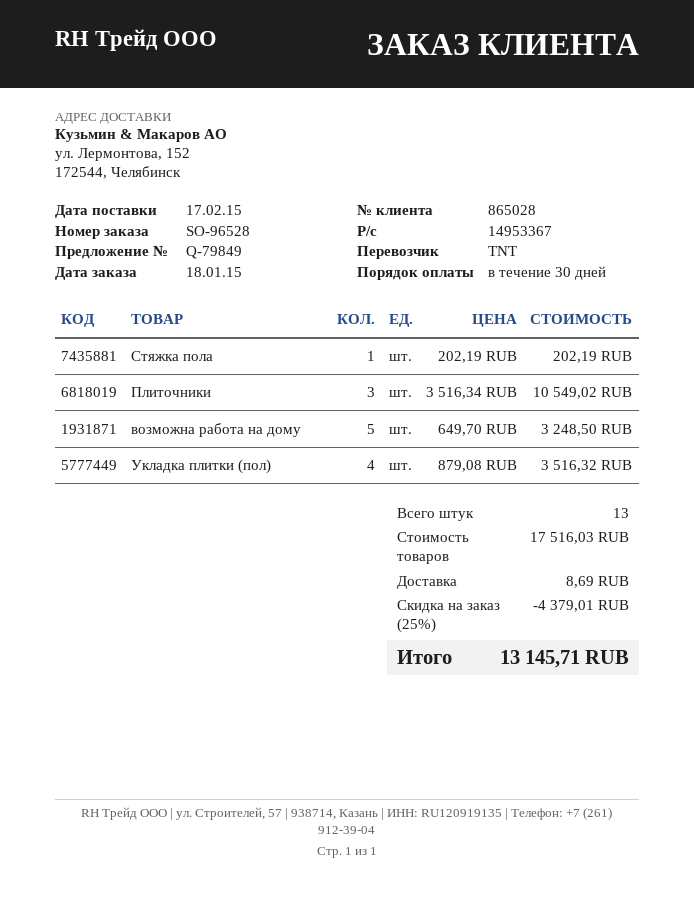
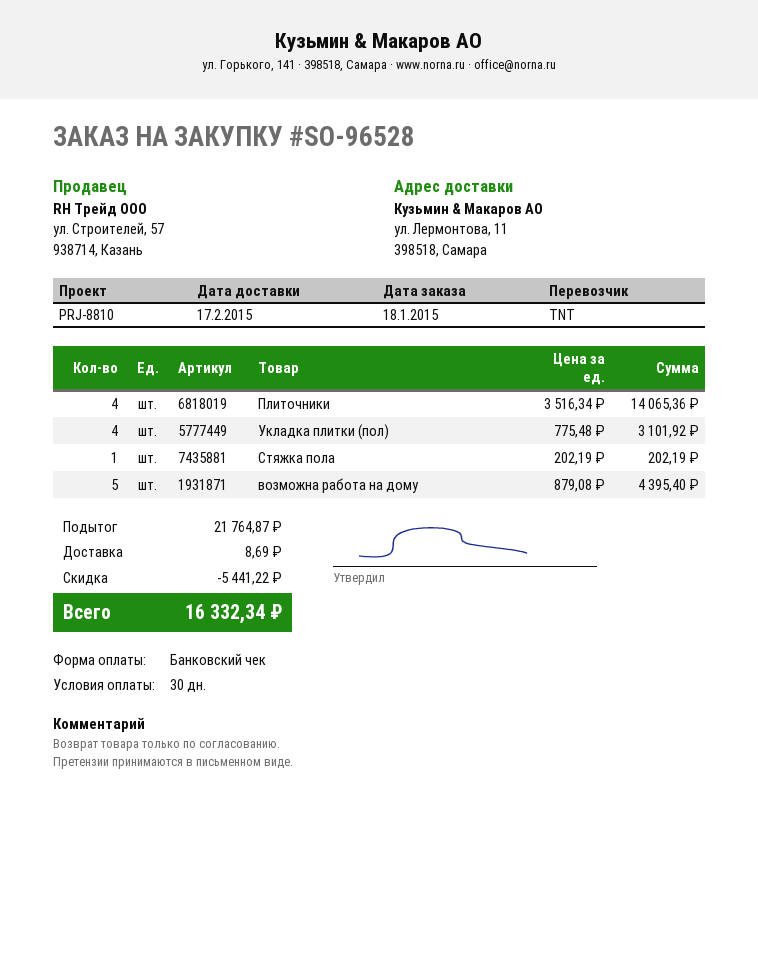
ship to: ул. Лермонтова, 152, 172544, Челябинск -> ул. Лермонтова, 11, 398518, Самара
Плиточники: 3 x 3516.34 = 10549.02 -> 4 x 3516.34 = 14065.36
возможна работа на дому: 5 x 649.70 = 3248.50 -> 5 x 879.08 = 4395.40
Укладка плитки (пол): 4 x 879.08 = 3516.32 -> 4 x 775.48 = 3101.92
subtotal: 17516.03 -> 21764.87
discount: 4379.01 -> 5441.22
total: 13145.71 -> 16332.34

